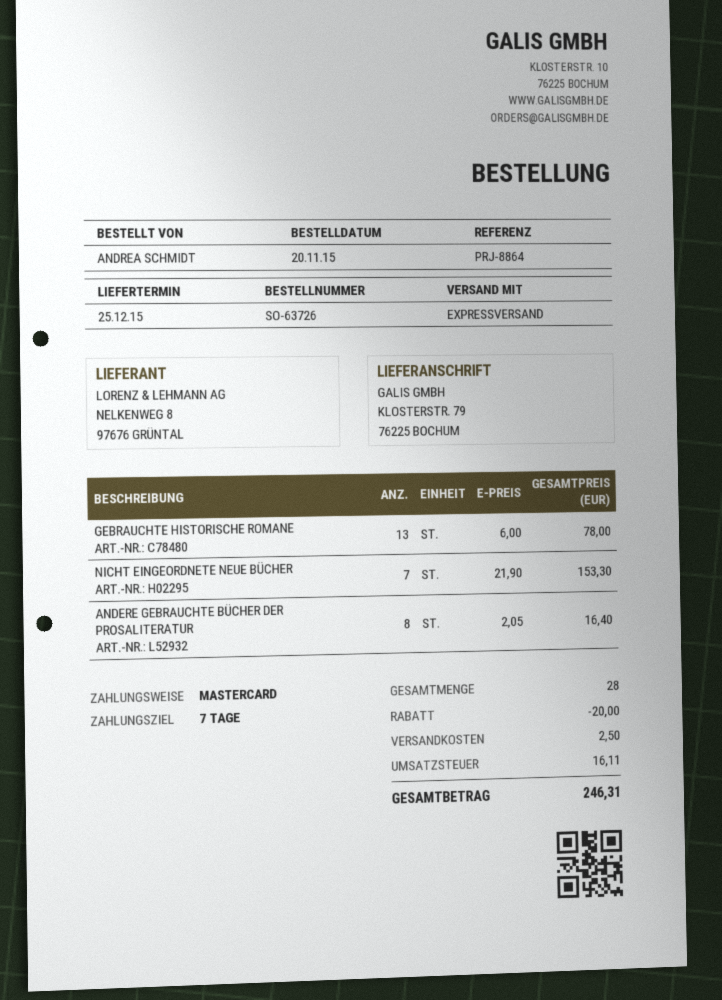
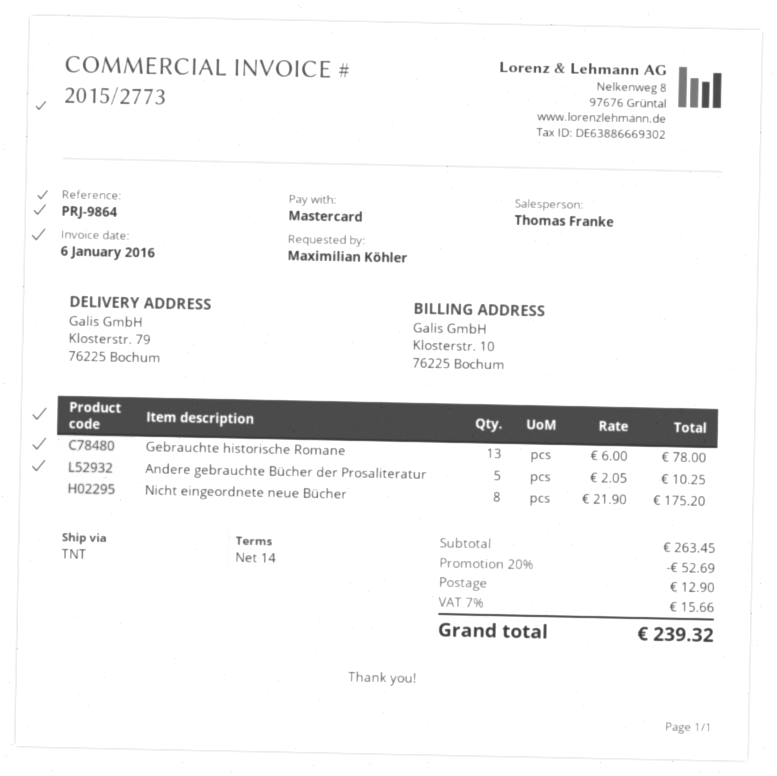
payment terms: 7 days -> 14 days
reference: PRJ-8864 -> PRJ-9864
ordered by: ANDREA SCHMIDT -> Maximilian Köhler
shipping method: express -> TNT
NICHT EINGEORDNETE NEUE BÜCHER: 7 x 21.90 = 153.30 -> 8 x 21.90 = 175.20
ANDERE GEBRAUCHTE BÜCHER DER PROSALITERATUR: 8 x 2.05 = 16.40 -> 5 x 2.05 = 10.25
discount: 20.00 -> 52.69
shipping: 2.50 -> 12.90
tax: 16.11 -> 15.66
total: 246.31 -> 239.32

